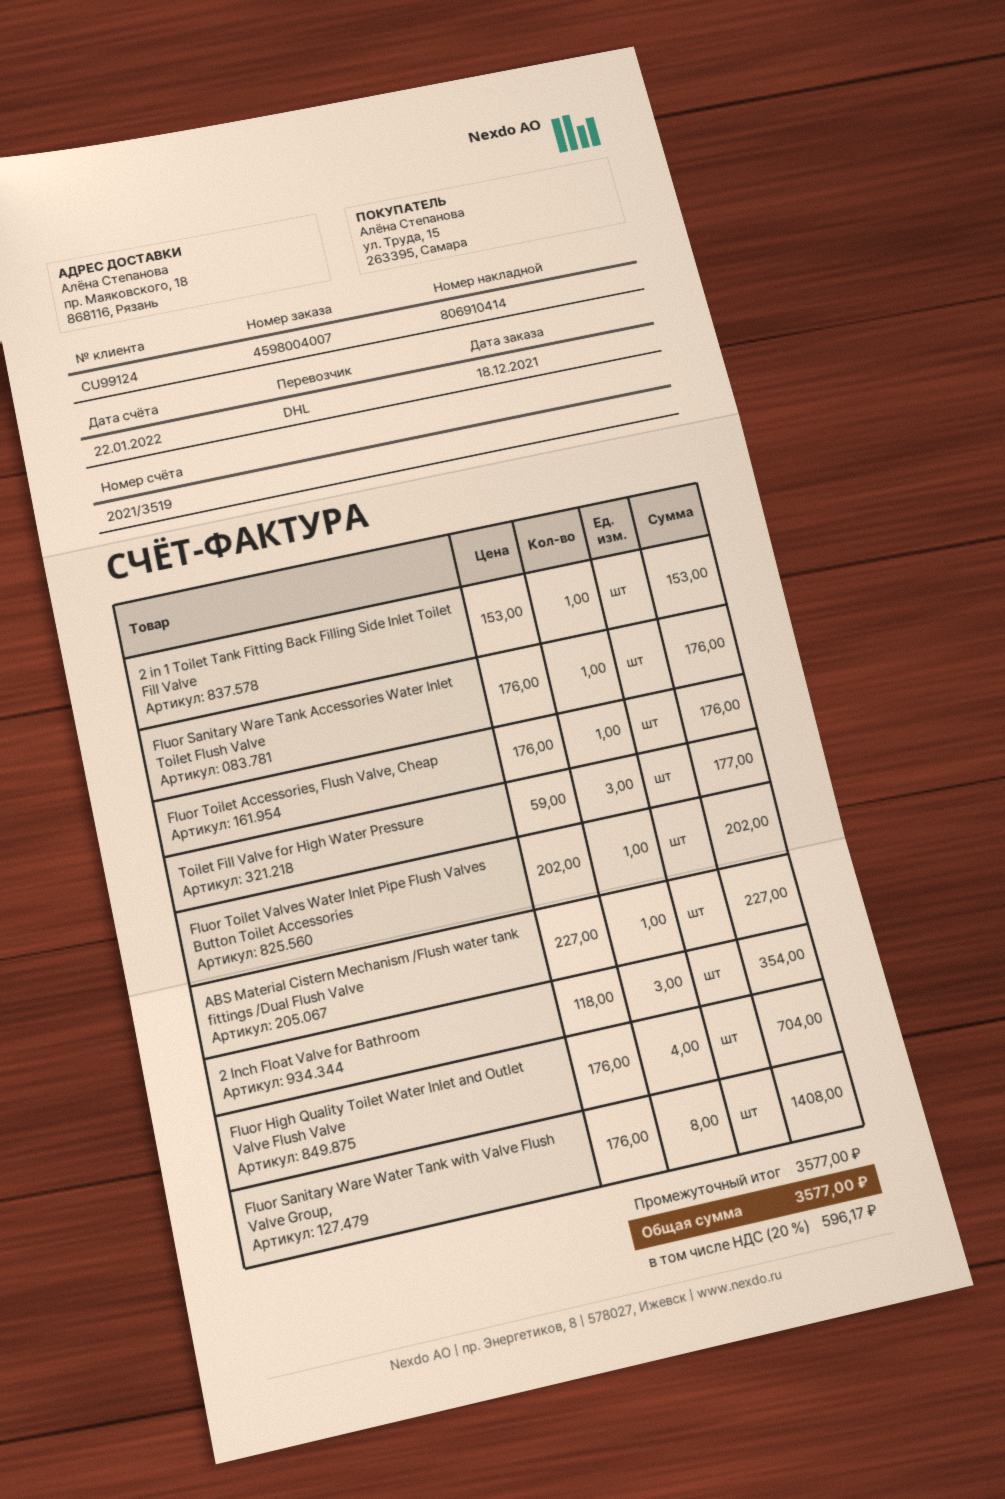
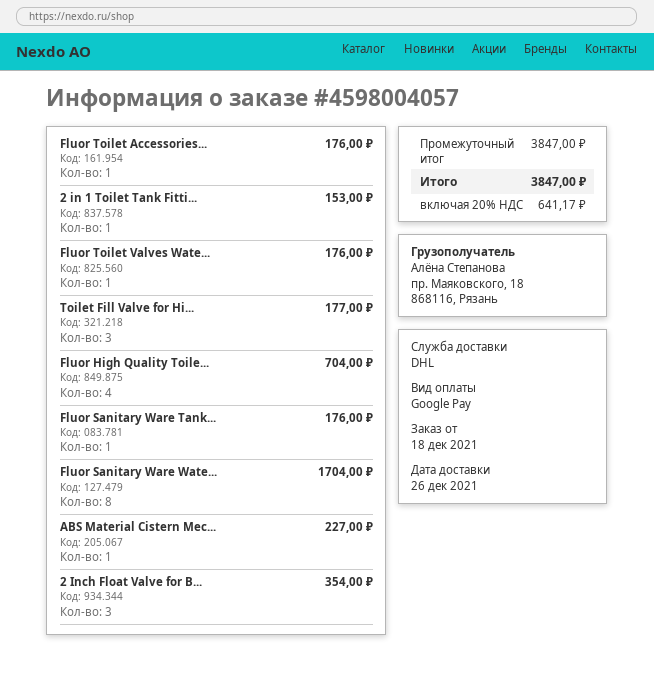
order number: 4598004007 -> 4598004057
Fluor Toilet Valves Water Inlet Pipe Flush Valves Button Toilet Accessories: 1 for 202.00 -> 1 for 176.00
Fluor Sanitary Ware Water Tank with Valve Flush Valve Group,: 8 for 1408.00 -> 8 for 1704.00
subtotal: 3577.00 -> 3847.00
tax: 20% = 596.17 -> 20% = 641.17
total: 3577.00 -> 3847.00

